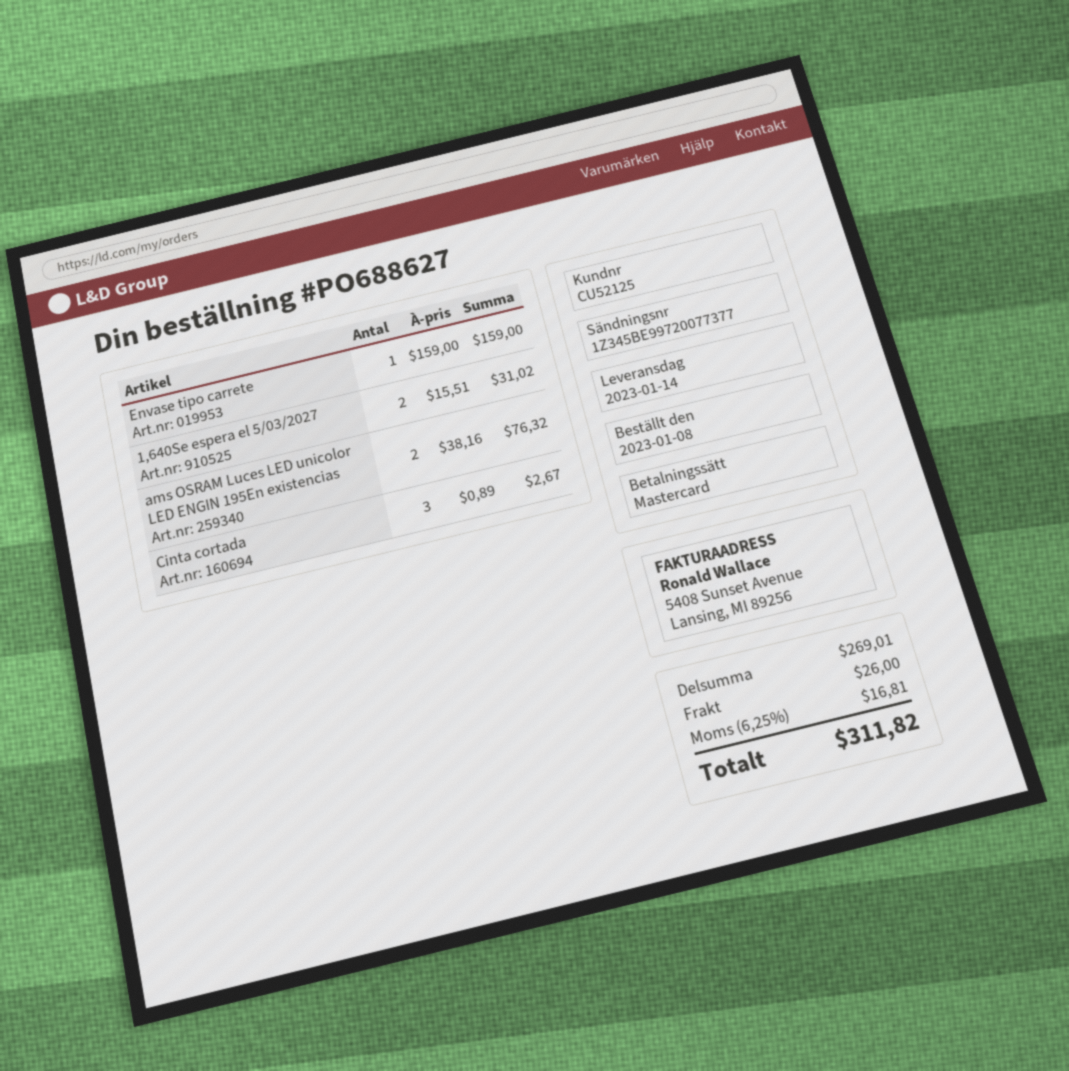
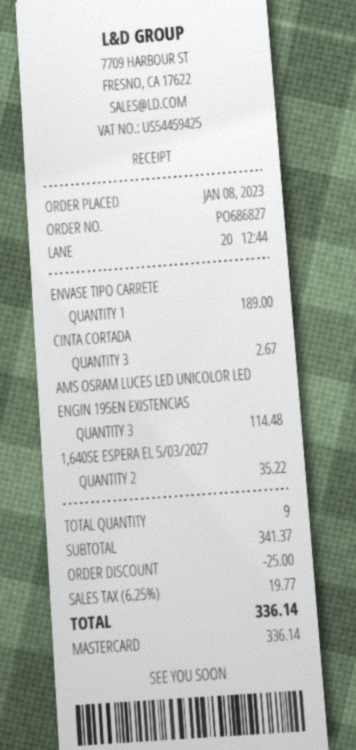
order number: PO688627 -> PO686827
Envase tipo carrete: 1 for 159.00 -> 1 for 189.00
1,640Se espera el 5/03/2027: 2 for 31.02 -> 2 for 35.22
ams OSRAM Luces LED unicolor LED ENGIN 195En existencias: 2 for 76.32 -> 3 for 114.48
subtotal: 269.01 -> 341.37
discount: none -> 25.00
shipping: 26.00 -> none
tax: 6.25% = 16.81 -> 6.25% = 19.77
total: 311.82 -> 336.14

